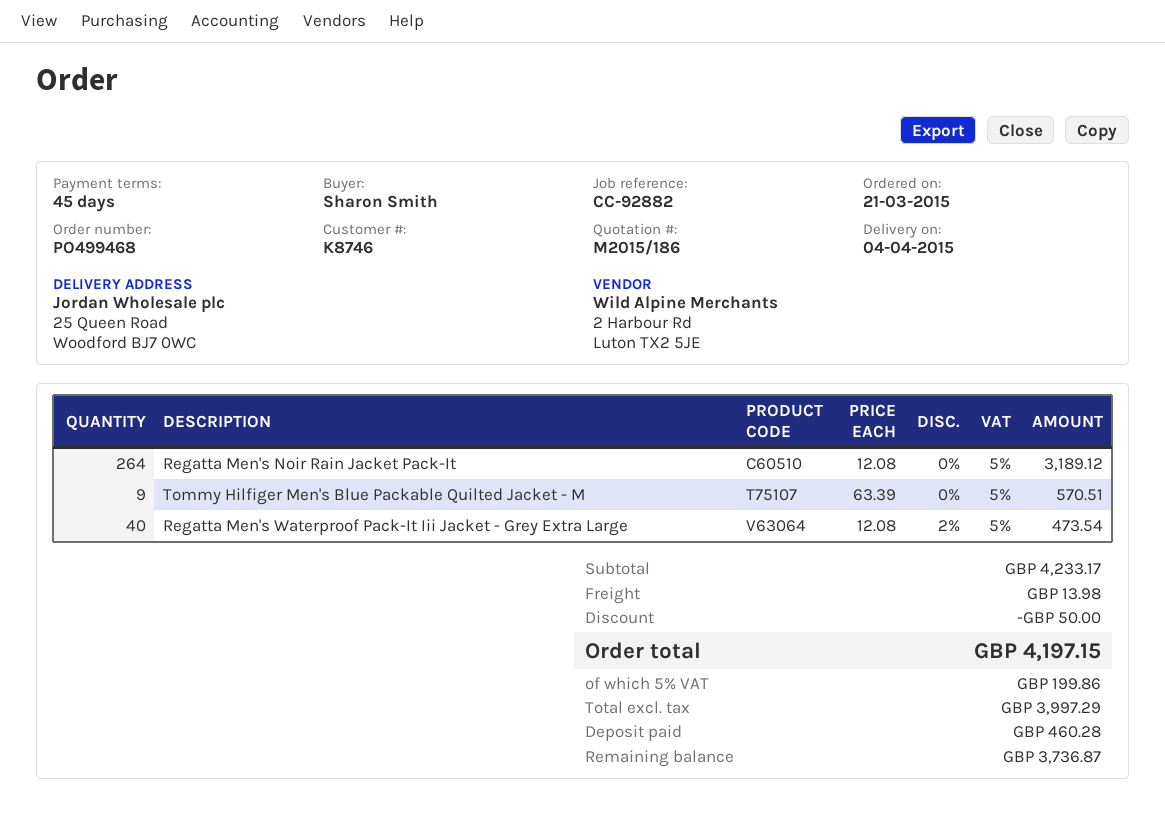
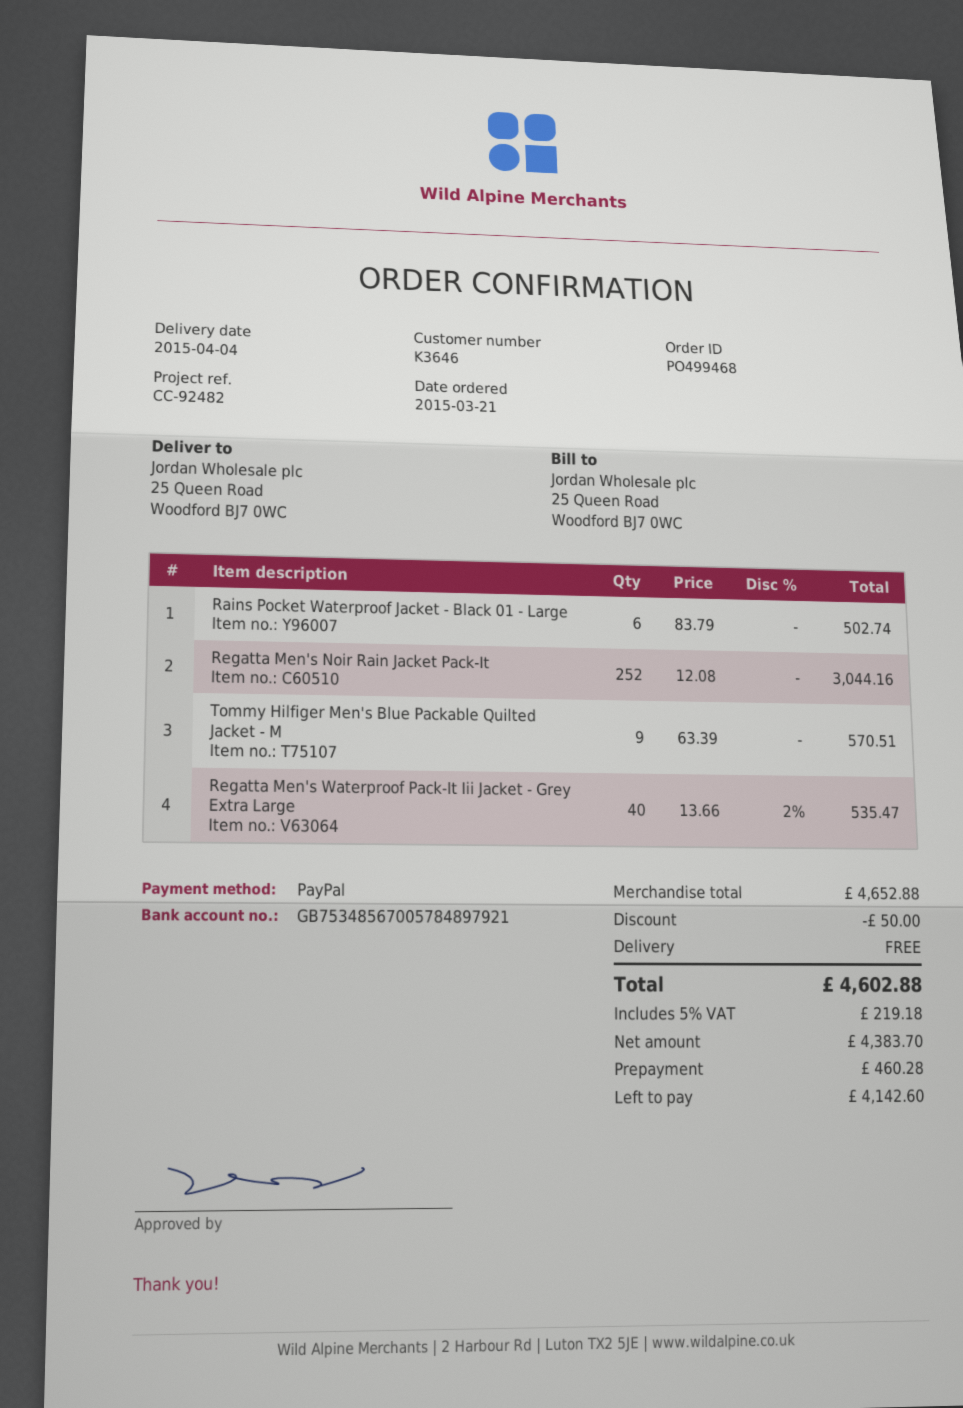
customer number: K8746 -> K3646
reference: CC-92882 -> CC-92482
Regatta Men's Noir Rain Jacket Pack-It: 264 x 12.08 = 3189.12 -> 252 x 12.08 = 3044.16
Regatta Men's Waterproof Pack-It Iii Jacket - Grey Extra Large: 40 x 12.08 - 2% = 473.54 -> 40 x 13.66 - 2% = 535.47
Rains Pocket Waterproof Jacket - Black 01 - Large: none -> 6 x 83.79 = 502.74
subtotal: 4233.17 -> 4652.88
shipping: 13.98 -> 0.00
net: 3997.29 -> 4383.70
tax: 5% = 199.86 -> 5% = 219.18
total: 4197.15 -> 4602.88
balance: 3736.87 -> 4142.60

